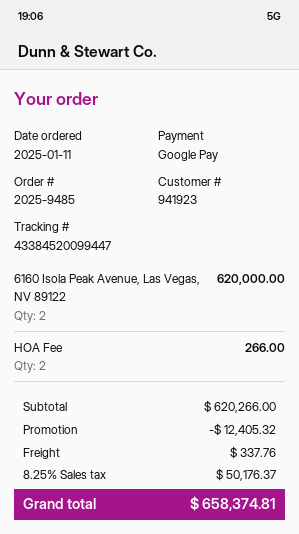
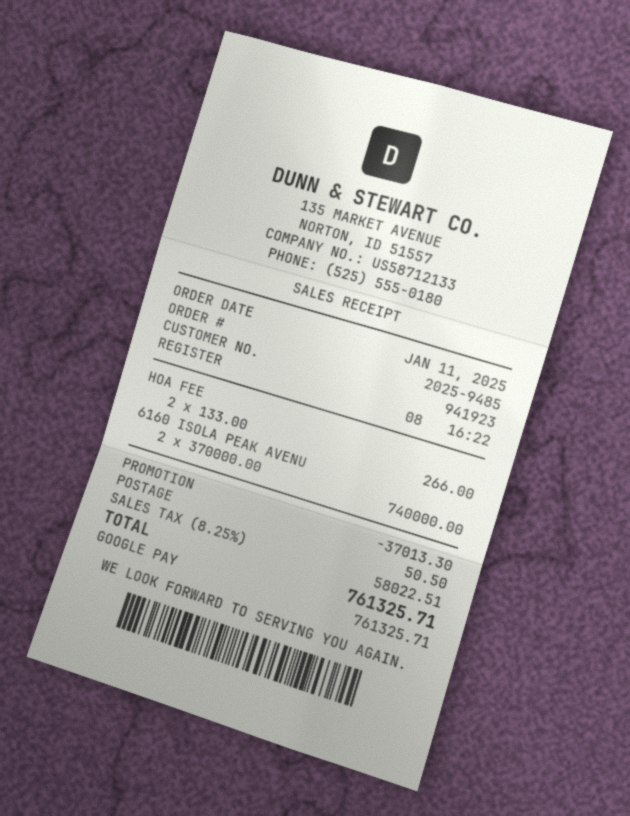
6160 Isola Peak Avenue, Las Vegas, NV 89122: 2 for 620000.00 -> 2 for 740000.00
discount: 12405.32 -> 37013.30
shipping: 337.76 -> 50.50
tax: 8.25% = 50176.37 -> 8.25% = 58022.51
total: 658374.81 -> 761325.71

